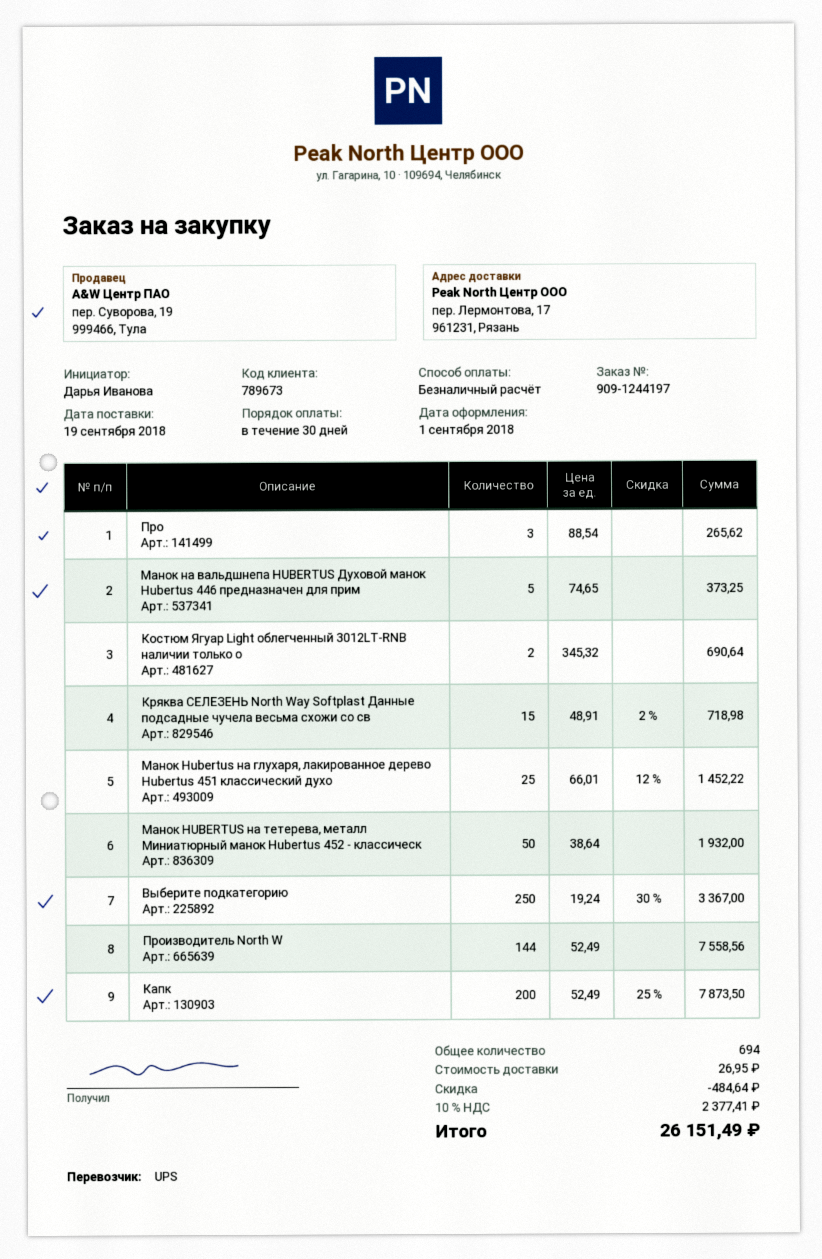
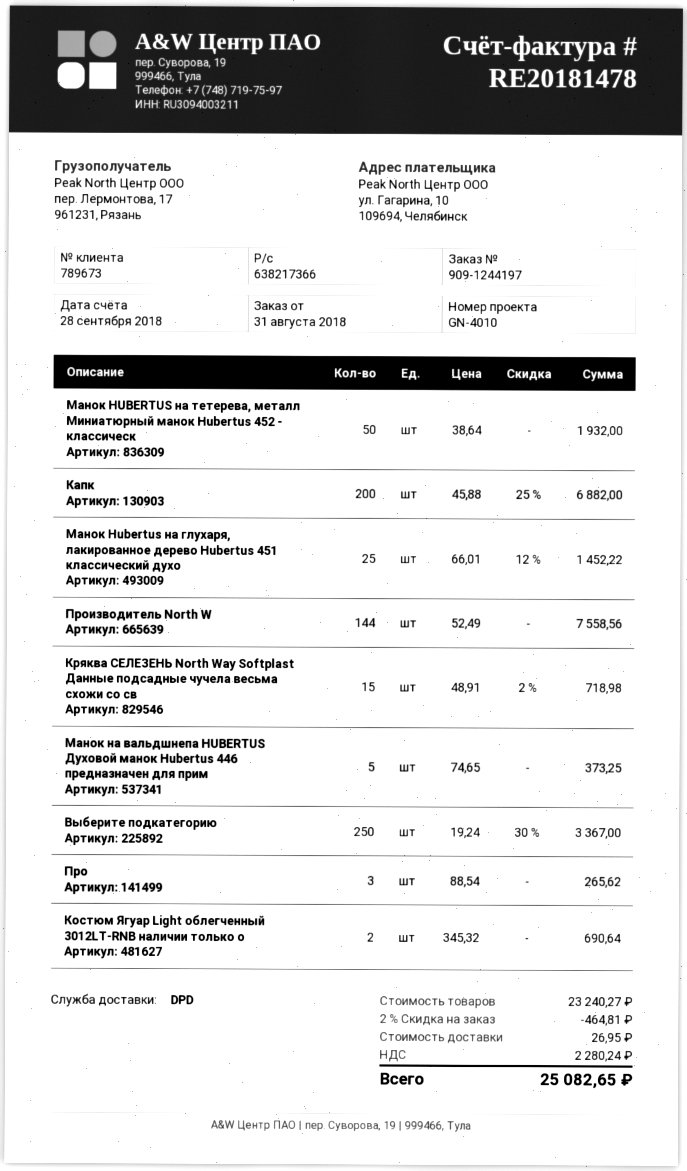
order date: 2018-09-01 -> 2018-08-31
shipping method: UPS -> DPD
Капк: 200 x 52.49 - 25% = 7873.50 -> 200 x 45.88 - 25% = 6882.00
discount: 484.64 -> 464.81
tax: 2377.41 -> 2280.24
total: 26151.49 -> 25082.65

